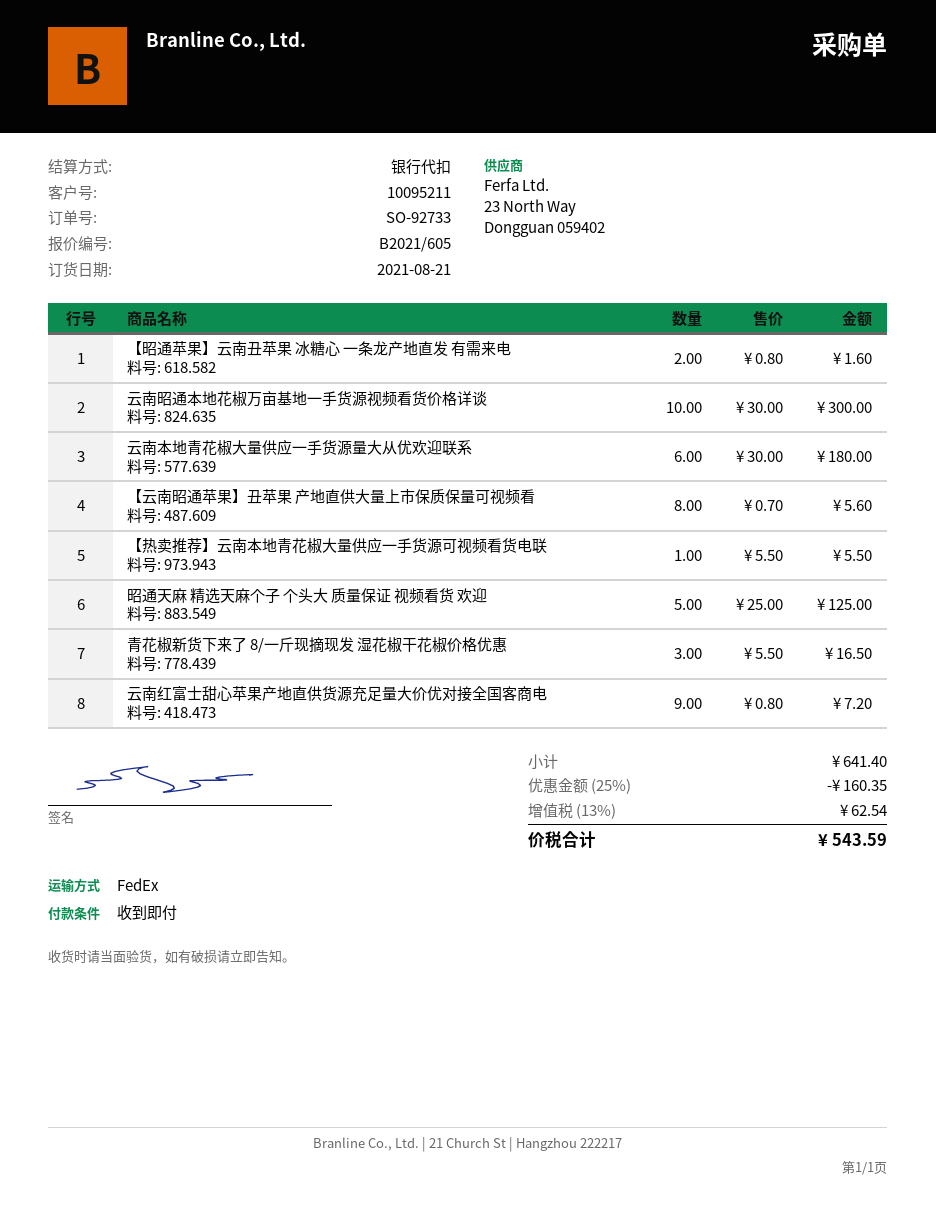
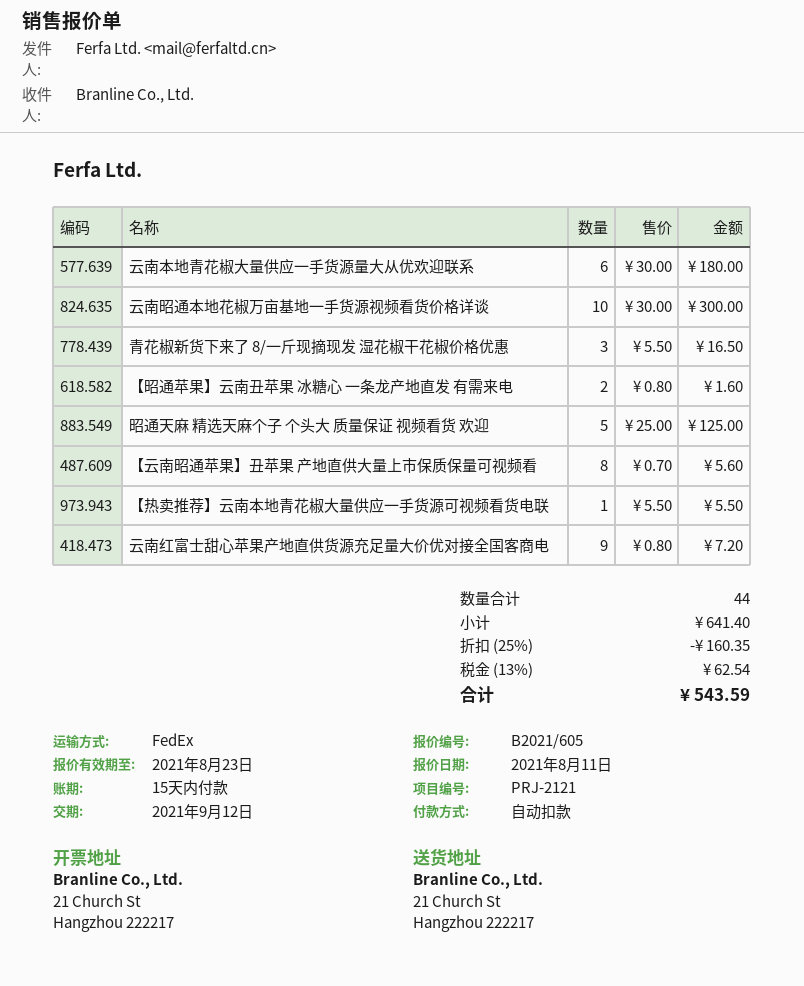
payment terms: on receipt -> 15 days

